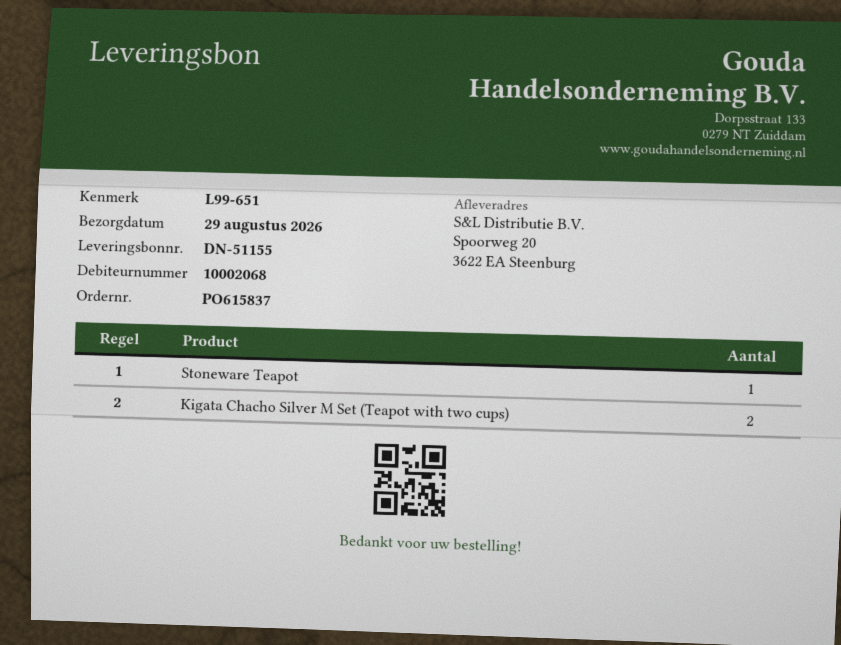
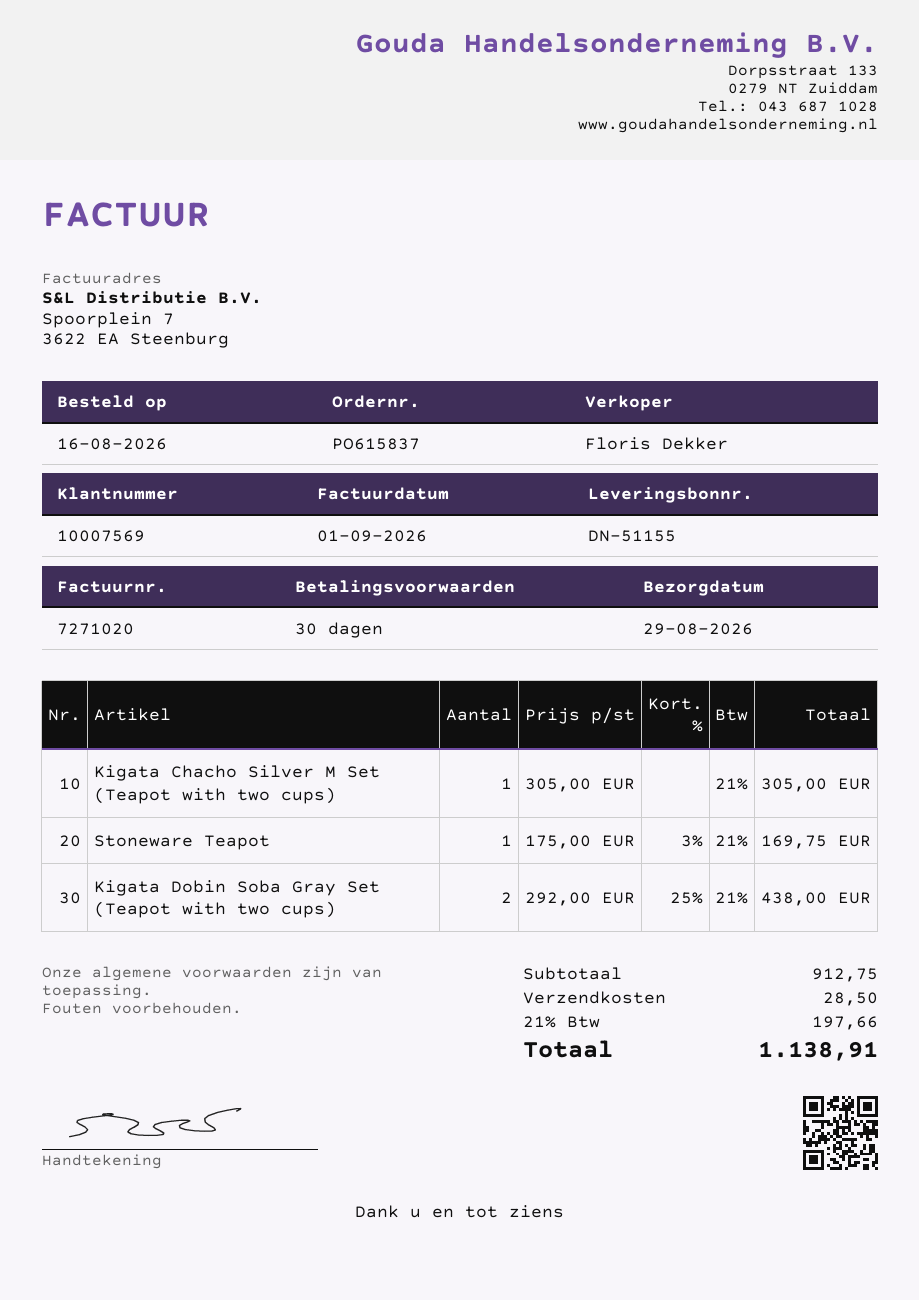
customer number: 10002068 -> 10007569
Kigata Chacho Silver M Set (Teapot with two cups): 2 -> 1
Kigata Dobin Soba Gray Set (Teapot with two cups): none -> 2

